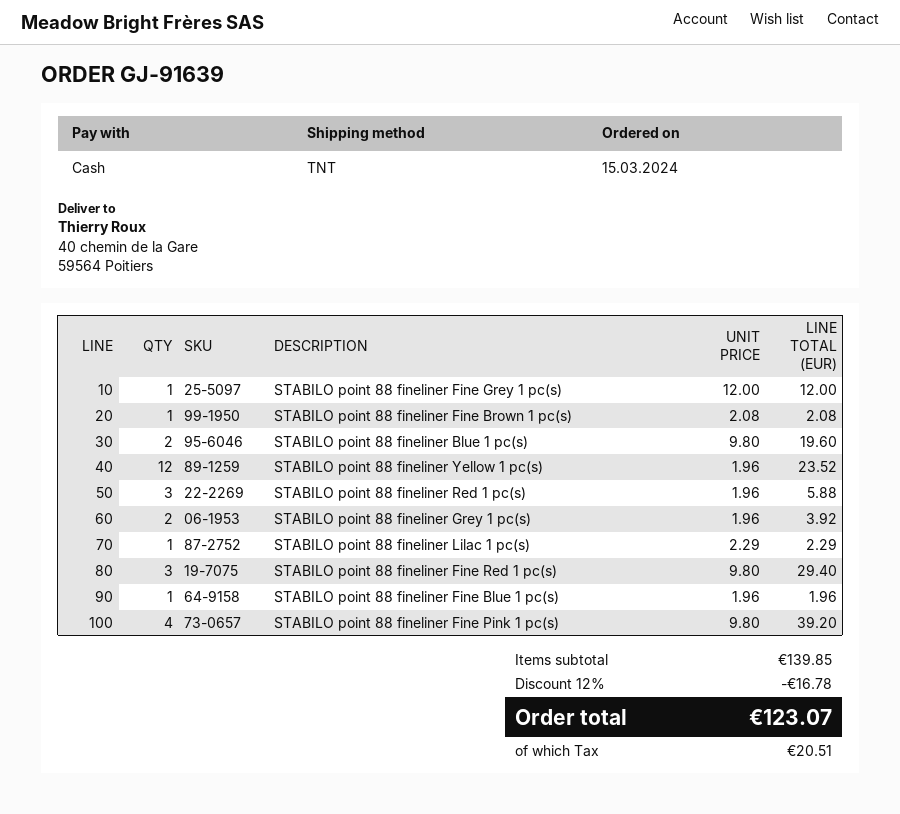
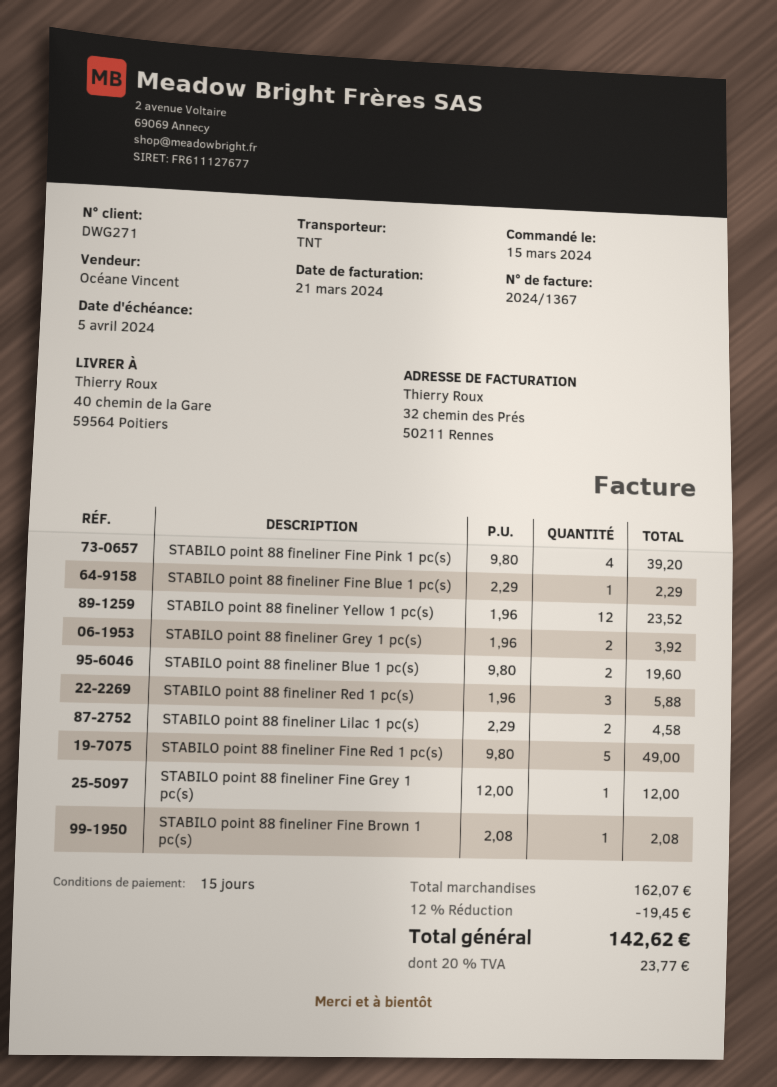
STABILO point 88 fineliner Lilac 1 pc(s): 1 x 2.29 = 2.29 -> 2 x 2.29 = 4.58
STABILO point 88 fineliner Fine Red 1 pc(s): 3 x 9.80 = 29.40 -> 5 x 9.80 = 49.00
STABILO point 88 fineliner Fine Blue 1 pc(s): 1 x 1.96 = 1.96 -> 1 x 2.29 = 2.29
subtotal: 139.85 -> 162.07
discount: 12% = 16.78 -> 12% = 19.45
tax: 20.51 -> 23.77
total: 123.07 -> 142.62

